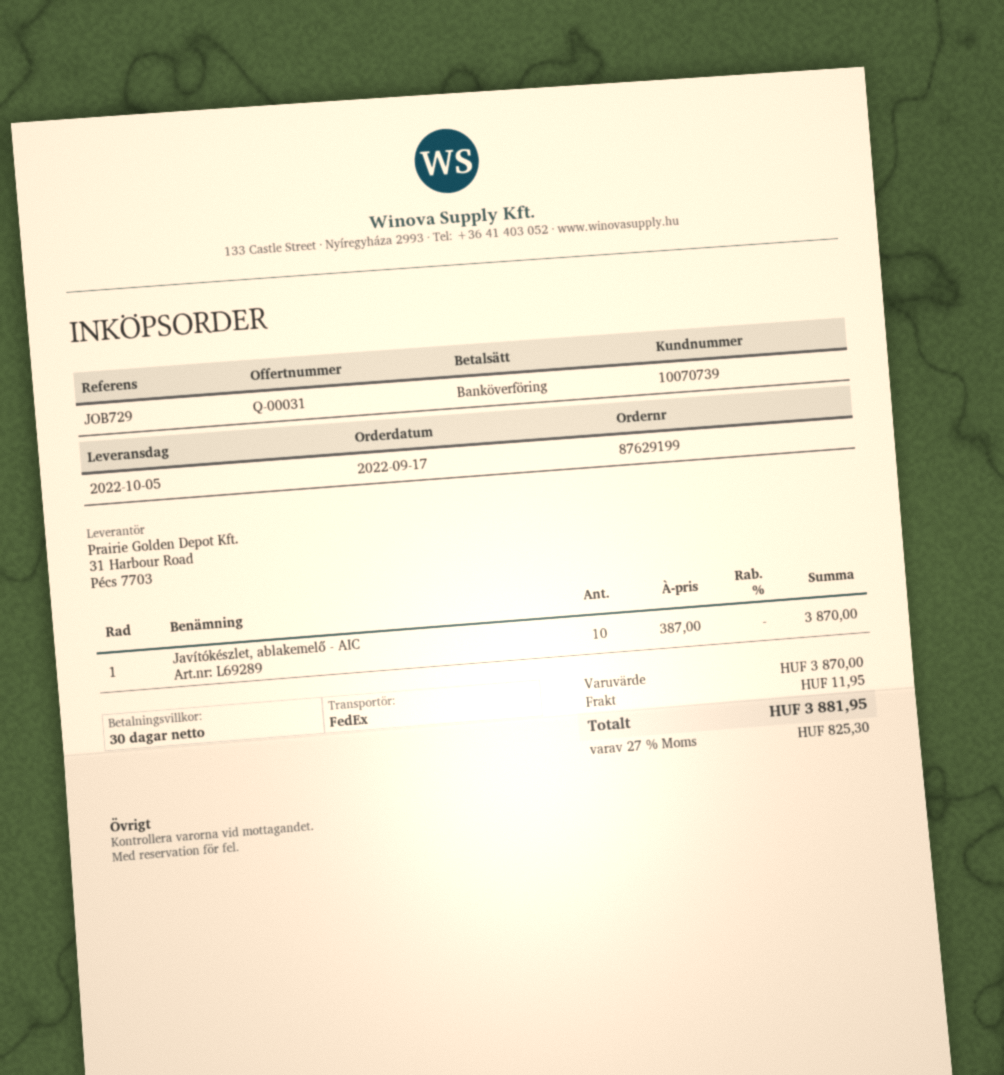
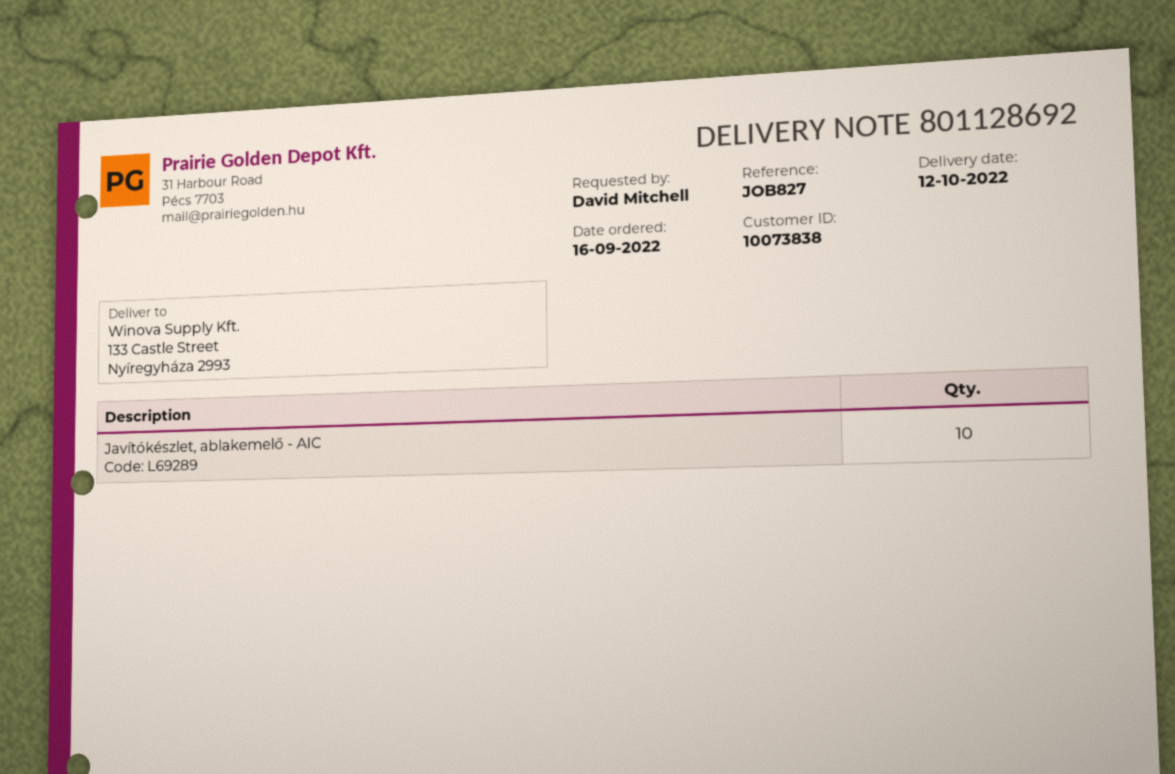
order date: 2022-09-17 -> 2022-09-16
delivery date: 2022-10-05 -> 2022-10-12
customer number: 10070739 -> 10073838
reference: JOB729 -> JOB827

